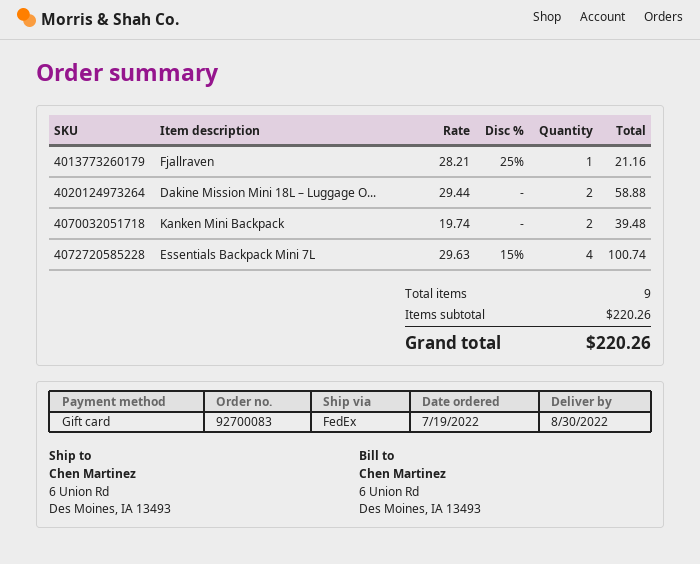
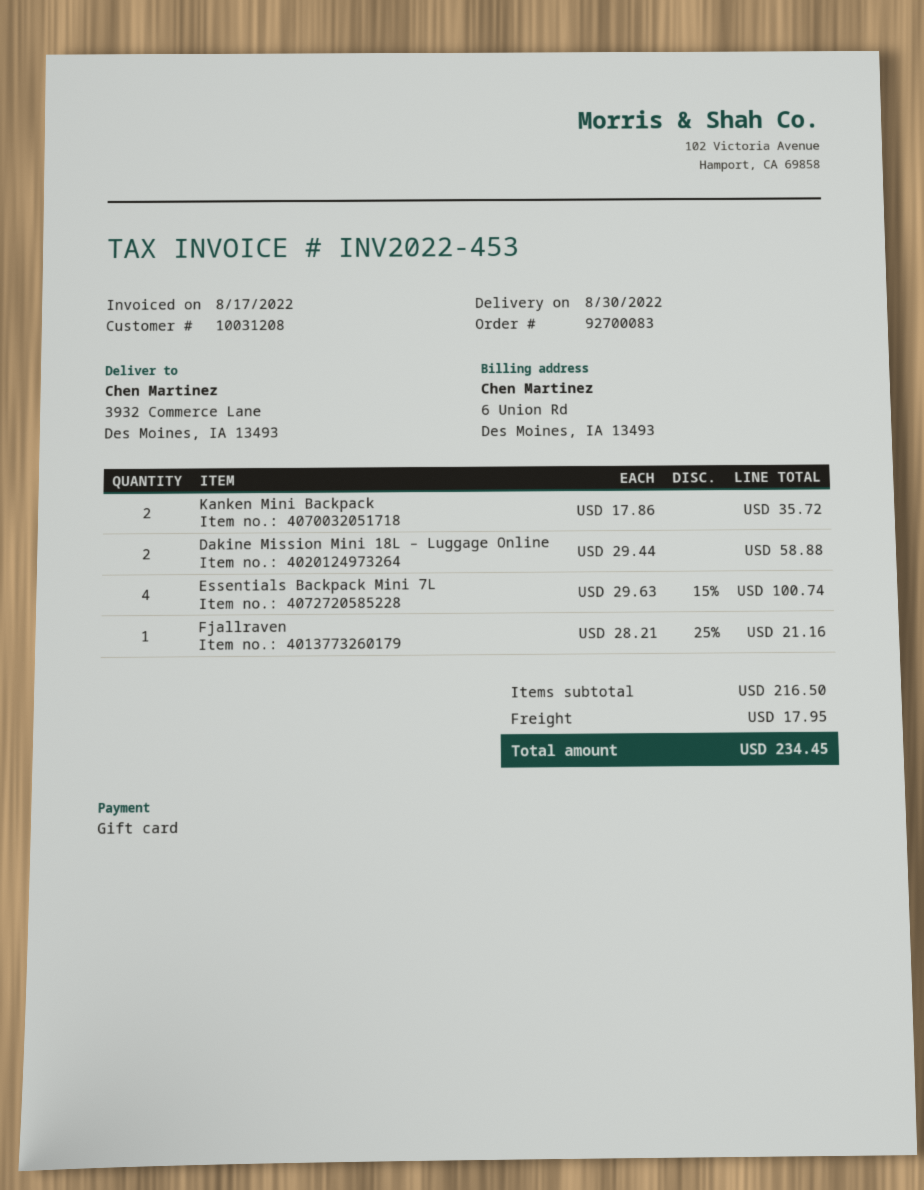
ship to: 6 Union Rd, Des Moines, IA 13493 -> 3932 Commerce Lane, Des Moines, IA 13493
Kanken Mini Backpack: 2 x 19.74 = 39.48 -> 2 x 17.86 = 35.72
subtotal: 220.26 -> 216.50
shipping: none -> 17.95
total: 220.26 -> 234.45

